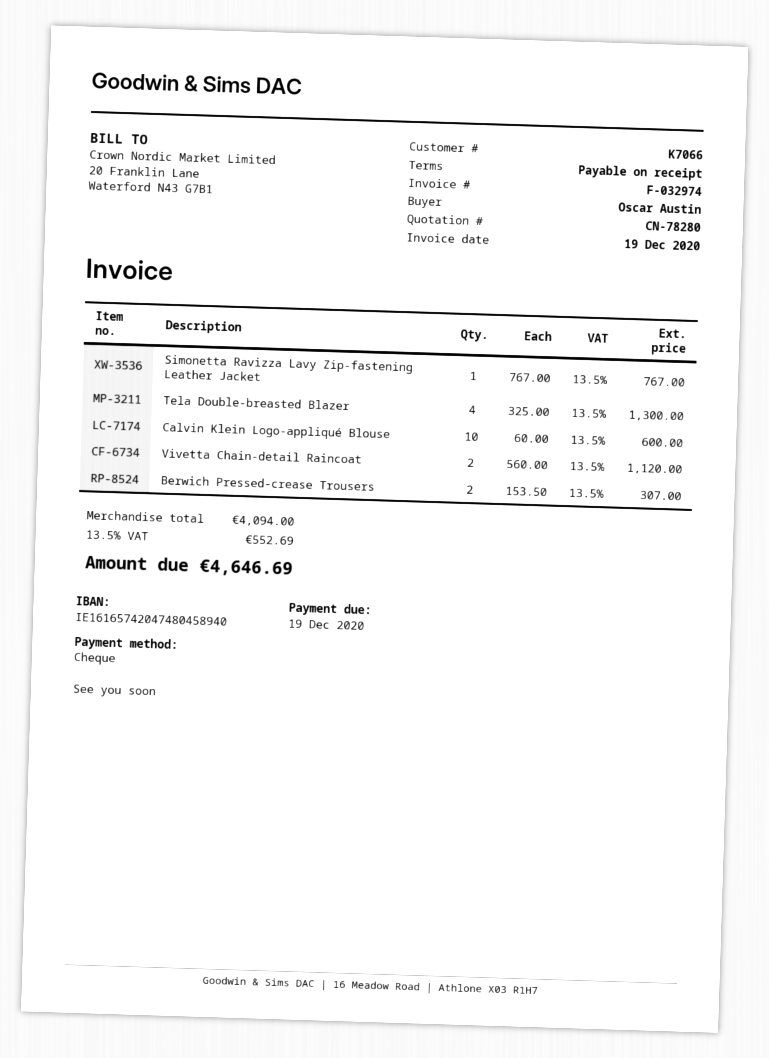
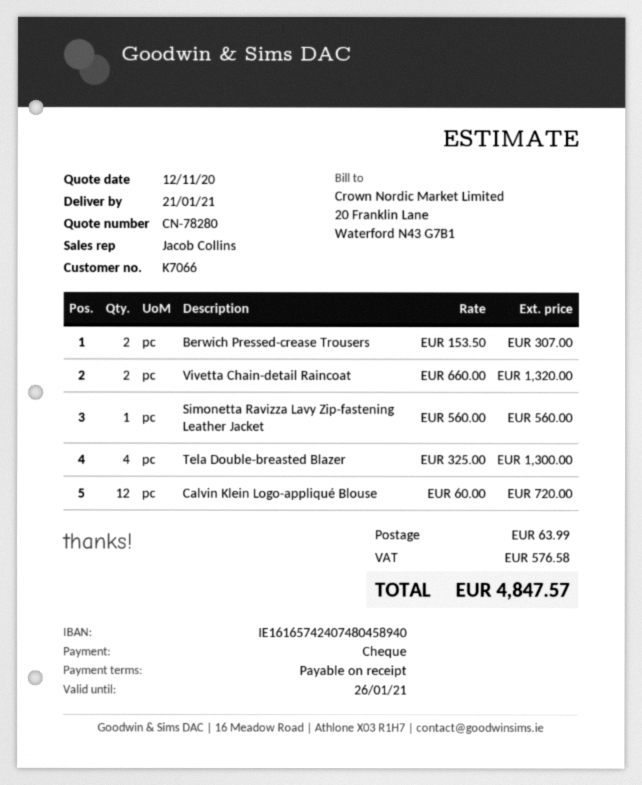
bank account: IE16165742047480458940 -> IE16165742407480458940
Simonetta Ravizza Lavy Zip-fastening Leather Jacket: 1 x 767.00 = 767.00 -> 1 x 560.00 = 560.00
Calvin Klein Logo-appliqué Blouse: 10 x 60.00 = 600.00 -> 12 x 60.00 = 720.00
Vivetta Chain-detail Raincoat: 2 x 560.00 = 1120.00 -> 2 x 660.00 = 1320.00
shipping: none -> 63.99
tax: 552.69 -> 576.58
total: 4646.69 -> 4847.57

